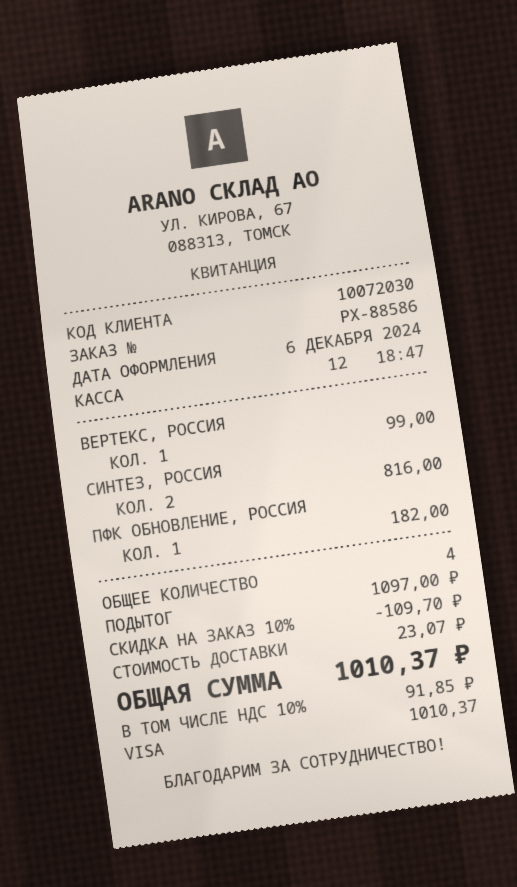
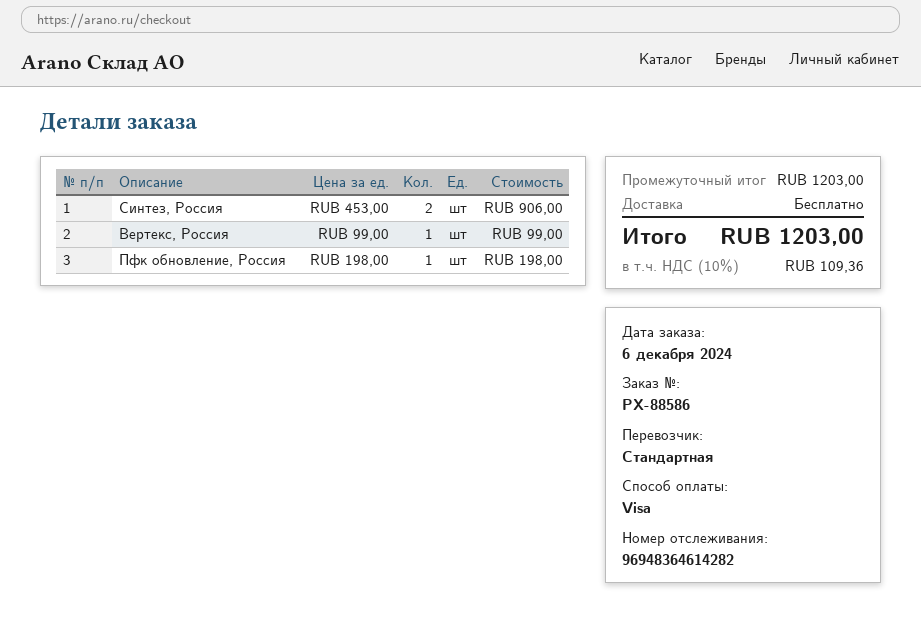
СИНТЕЗ, РОССИЯ: 2 for 816.00 -> 2 for 906.00
ПФК ОБНОВЛЕНИЕ, РОССИЯ: 1 for 182.00 -> 1 for 198.00
subtotal: 1097.00 -> 1203.00
discount: 10% = 109.70 -> none
shipping: 23.07 -> 0.00
tax: 10% = 91.85 -> 10% = 109.36
total: 1010.37 -> 1203.00

